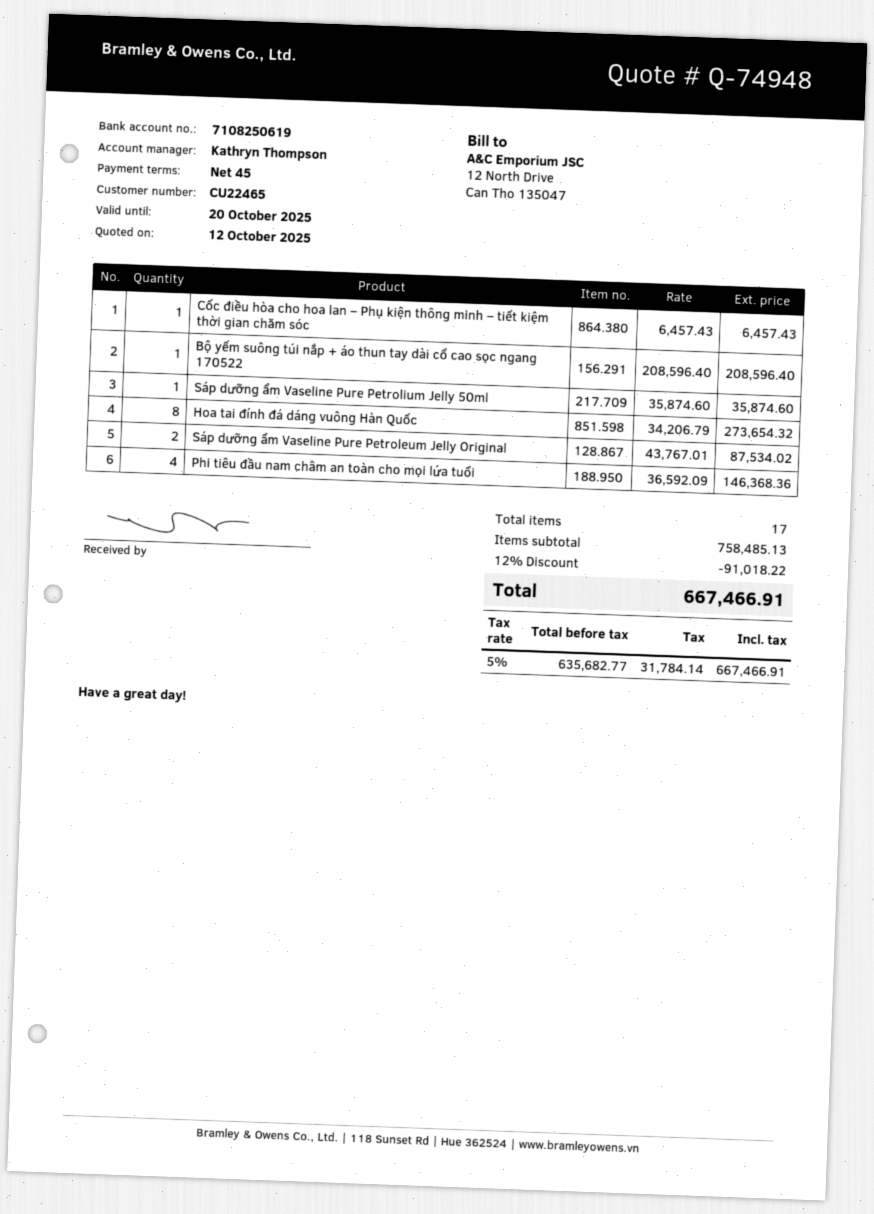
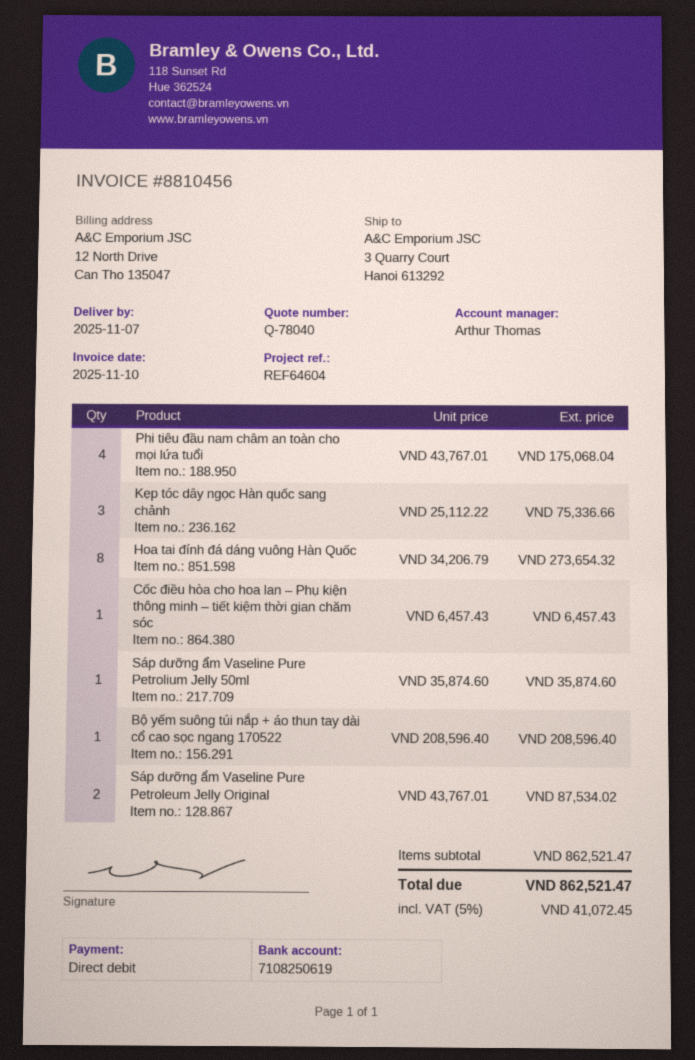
quote number: Q-74948 -> Q-78040
sales rep: Kathryn Thompson -> Arthur Thomas
Phi tiêu đầu nam châm an toàn cho mọi lứa tuổi: 4 x 36592.09 = 146368.36 -> 4 x 43767.01 = 175068.04
Kẹp tóc dây ngọc Hàn quốc sang chảnh: none -> 3 x 25112.22 = 75336.66
subtotal: 758485.13 -> 862521.47
discount: 12% = 91018.22 -> none
tax: 5% = 31784.14 -> 5% = 41072.45
total: 667466.91 -> 862521.47

